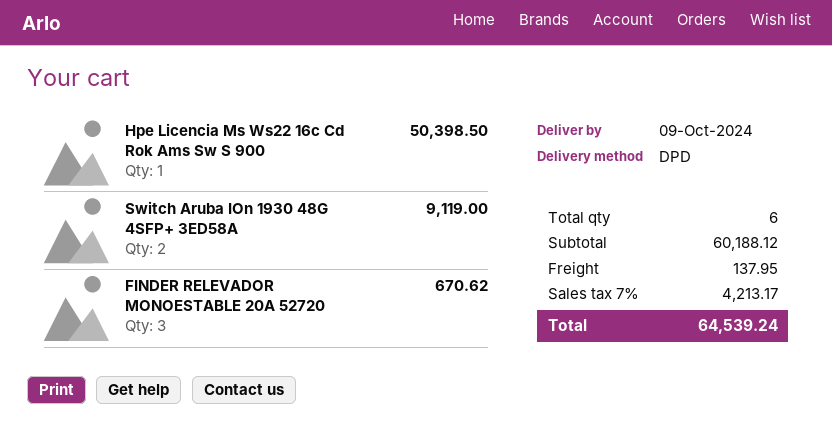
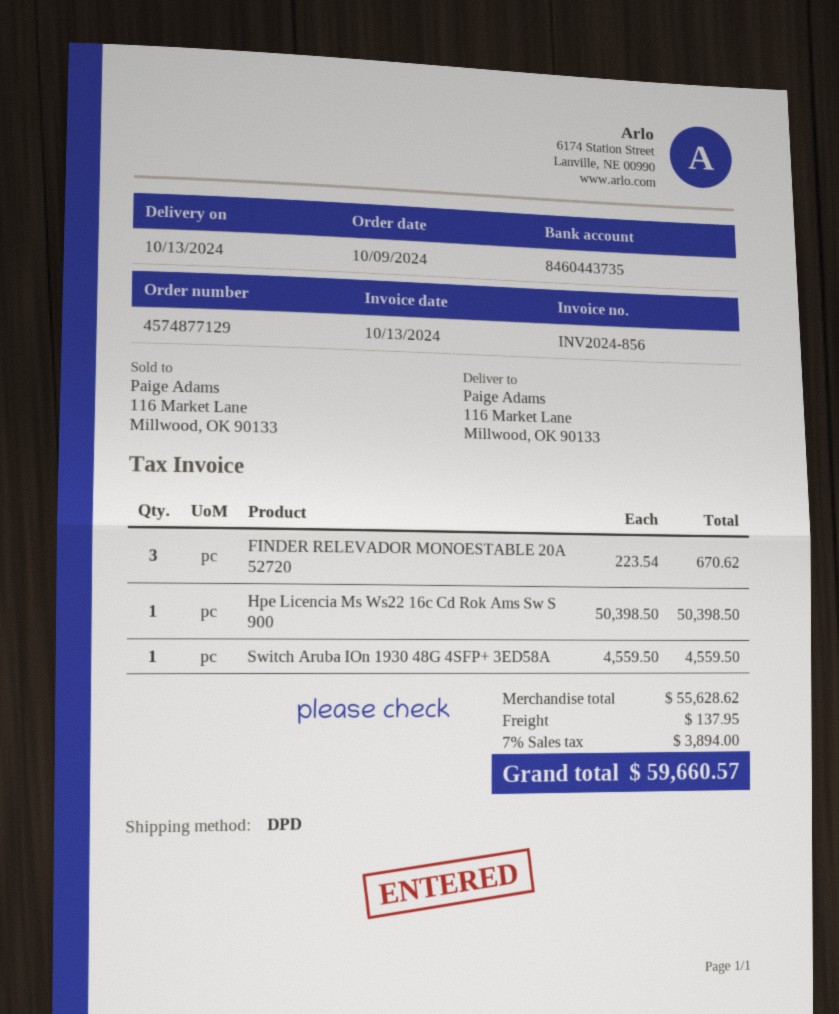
delivery date: 2024-10-09 -> 2024-10-13
Switch Aruba IOn 1930 48G 4SFP+ 3ED58A: 2 for 9119.00 -> 1 for 4559.50
subtotal: 60188.12 -> 55628.62
tax: 7% = 4213.17 -> 7% = 3894.00
total: 64539.24 -> 59660.57

